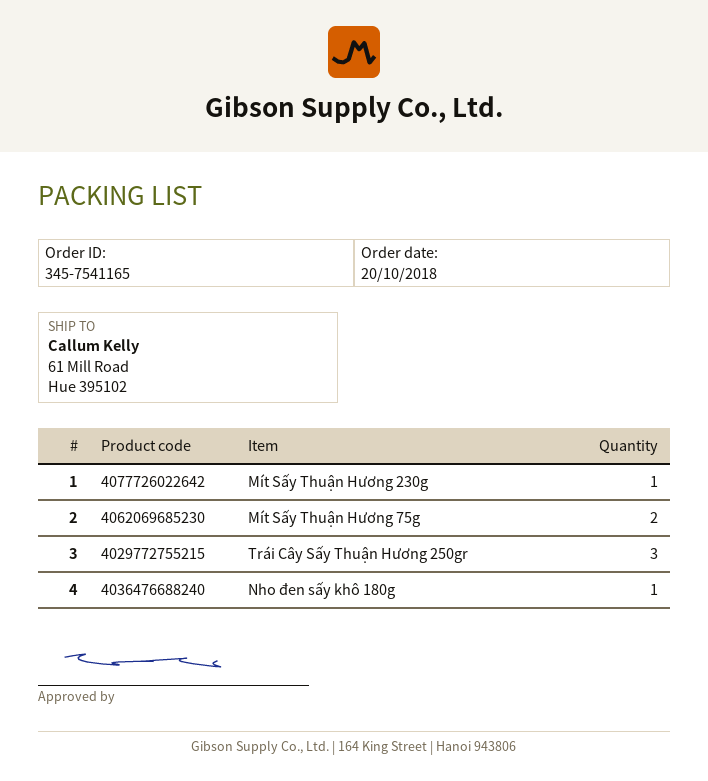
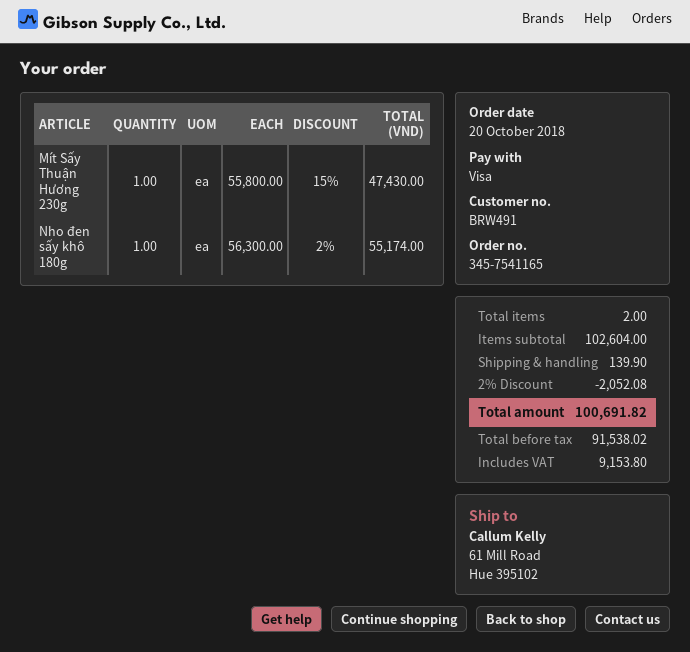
Mít Sấy Thuận Hương 75g: 2 -> none
Trái Cây Sấy Thuận Hương 250gr: 3 -> none

